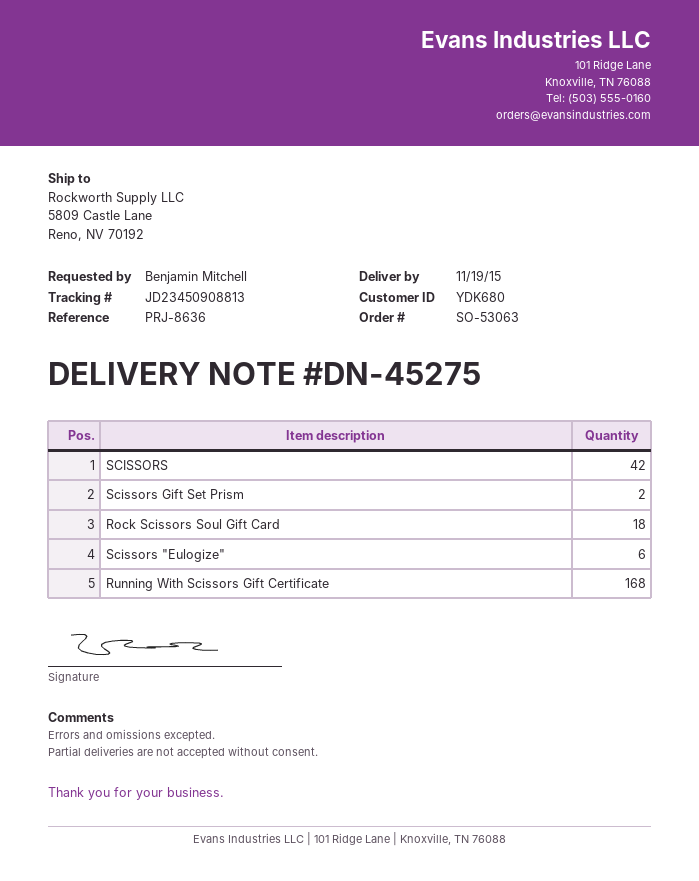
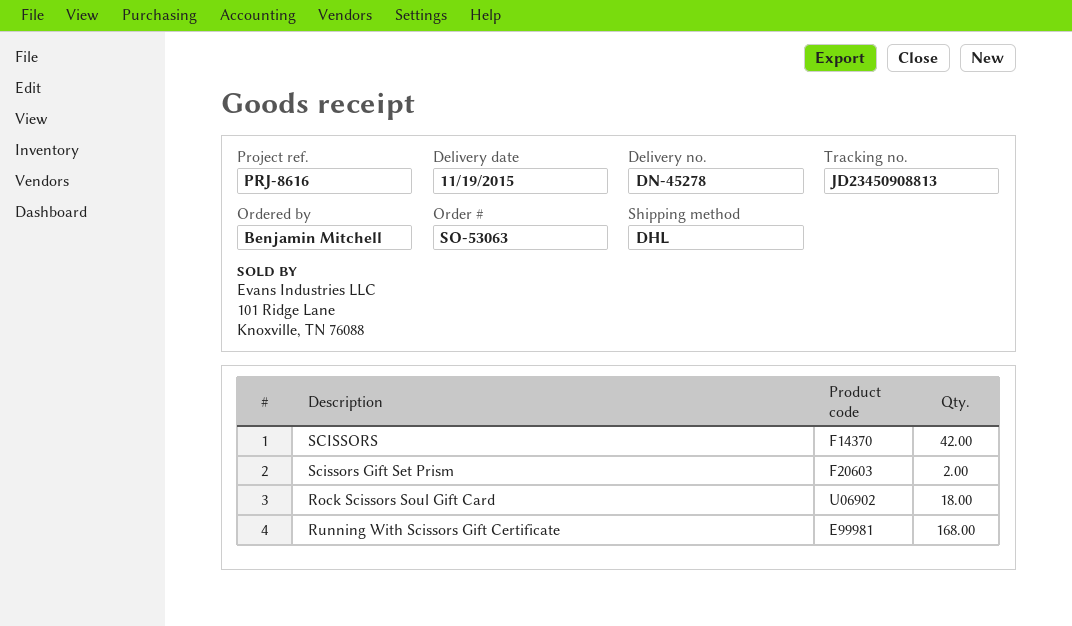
delivery note number: DN-45275 -> DN-45278
reference: PRJ-8636 -> PRJ-8616
Scissors "Eulogize": 6 -> none

